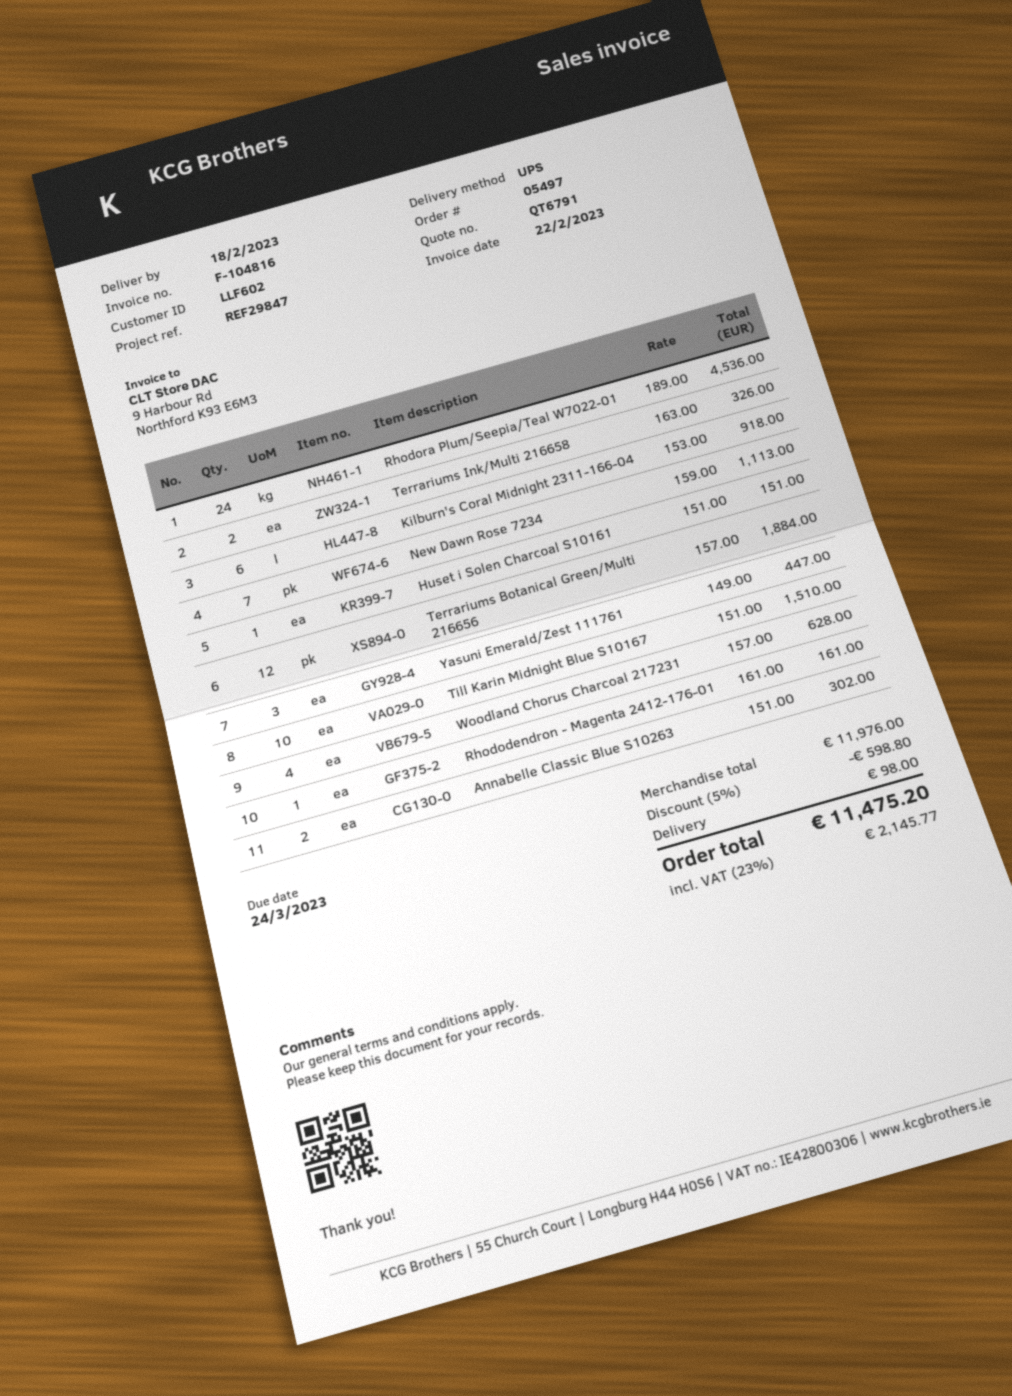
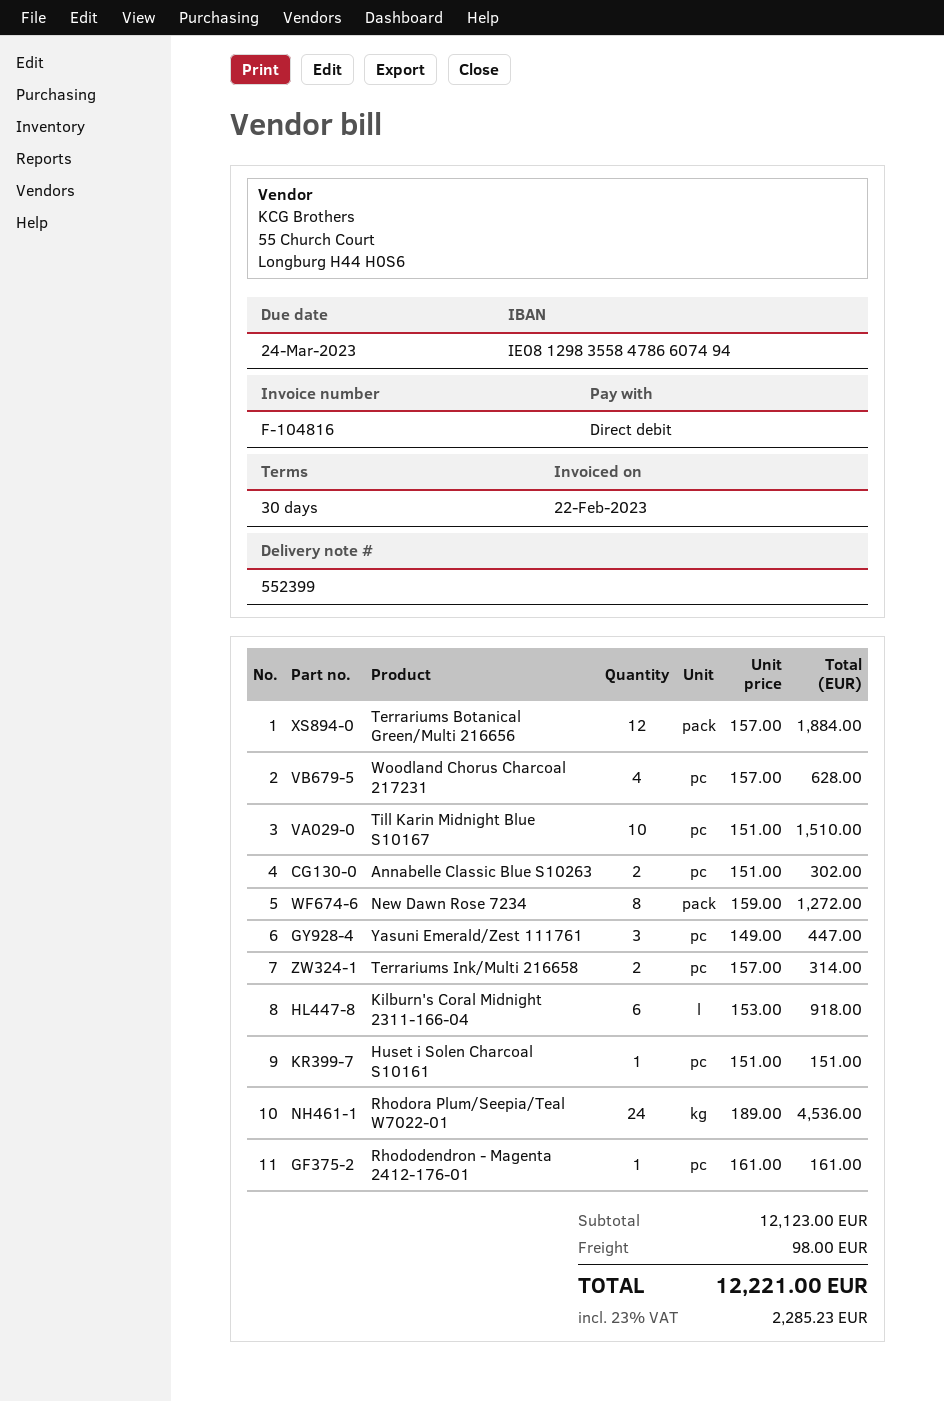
Terrariums Ink/Multi 216658: 2 x 163.00 = 326.00 -> 2 x 157.00 = 314.00
New Dawn Rose 7234: 7 x 159.00 = 1113.00 -> 8 x 159.00 = 1272.00
subtotal: 11976.00 -> 12123.00
discount: 5% = 598.80 -> none
tax: 23% = 2145.77 -> 23% = 2285.23
total: 11475.20 -> 12221.00

